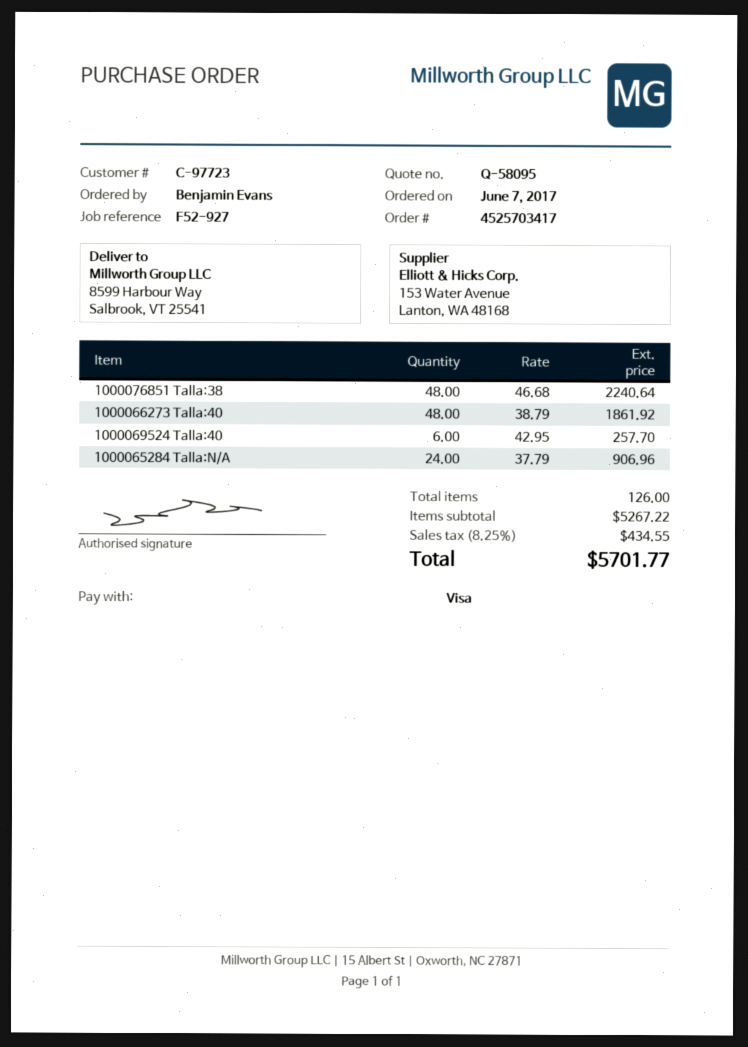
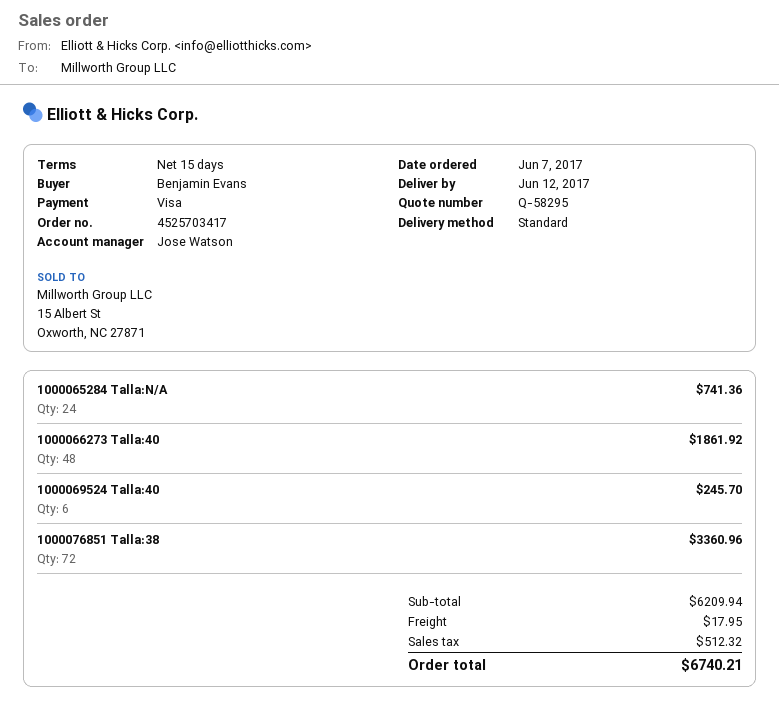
quote number: Q-58095 -> Q-58295
1000076851 Talla:38: 48 for 2240.64 -> 72 for 3360.96
1000069524 Talla:40: 6 for 257.70 -> 6 for 245.70
1000065284 Talla:N/A: 24 for 906.96 -> 24 for 741.36
subtotal: 5267.22 -> 6209.94
shipping: none -> 17.95
tax: 434.55 -> 512.32
total: 5701.77 -> 6740.21

